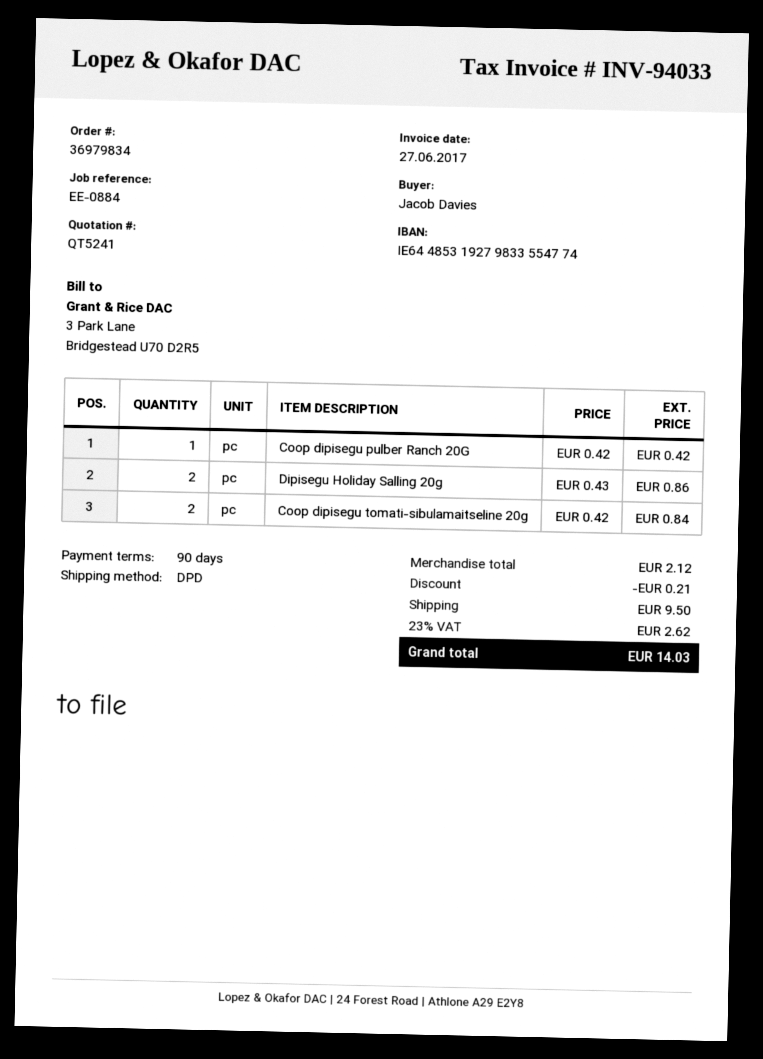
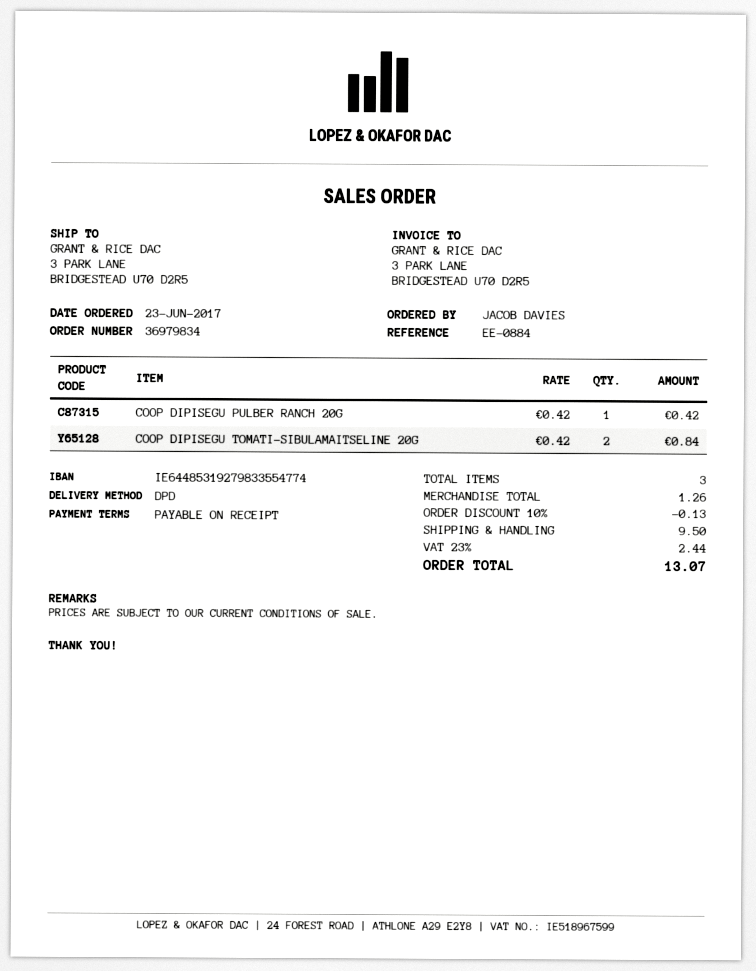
payment terms: 90 days -> on receipt
Dipisegu Holiday Salling 20g: 2 x 0.43 = 0.86 -> none
subtotal: 2.12 -> 1.26
discount: 0.21 -> 0.13
tax: 23% = 2.62 -> 23% = 2.44
total: 14.03 -> 13.07

